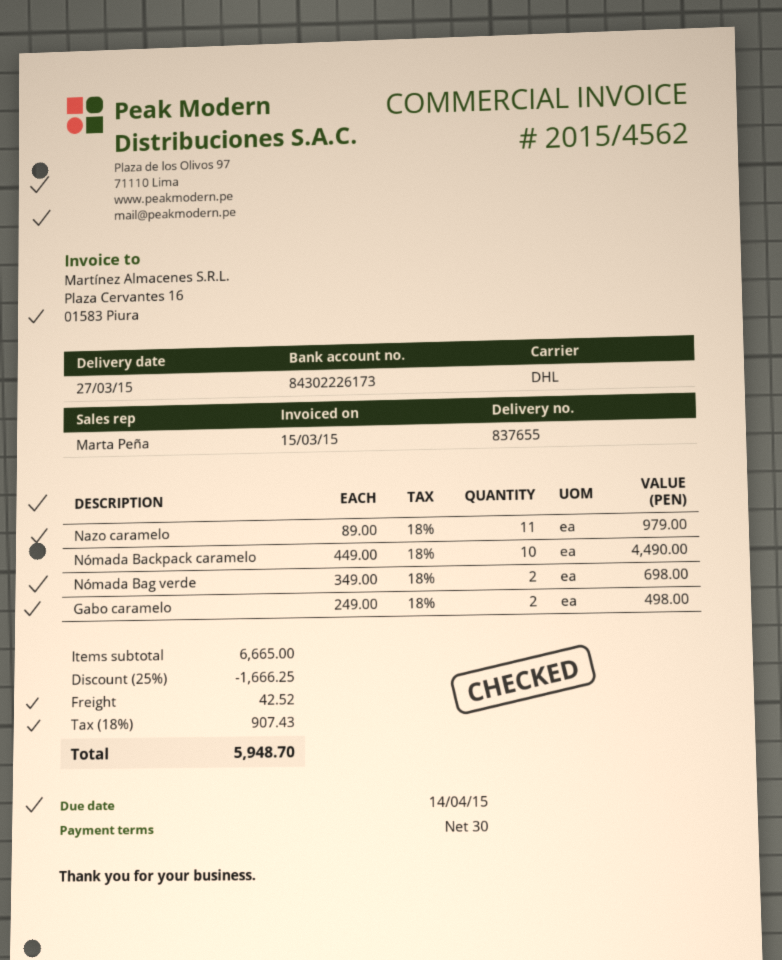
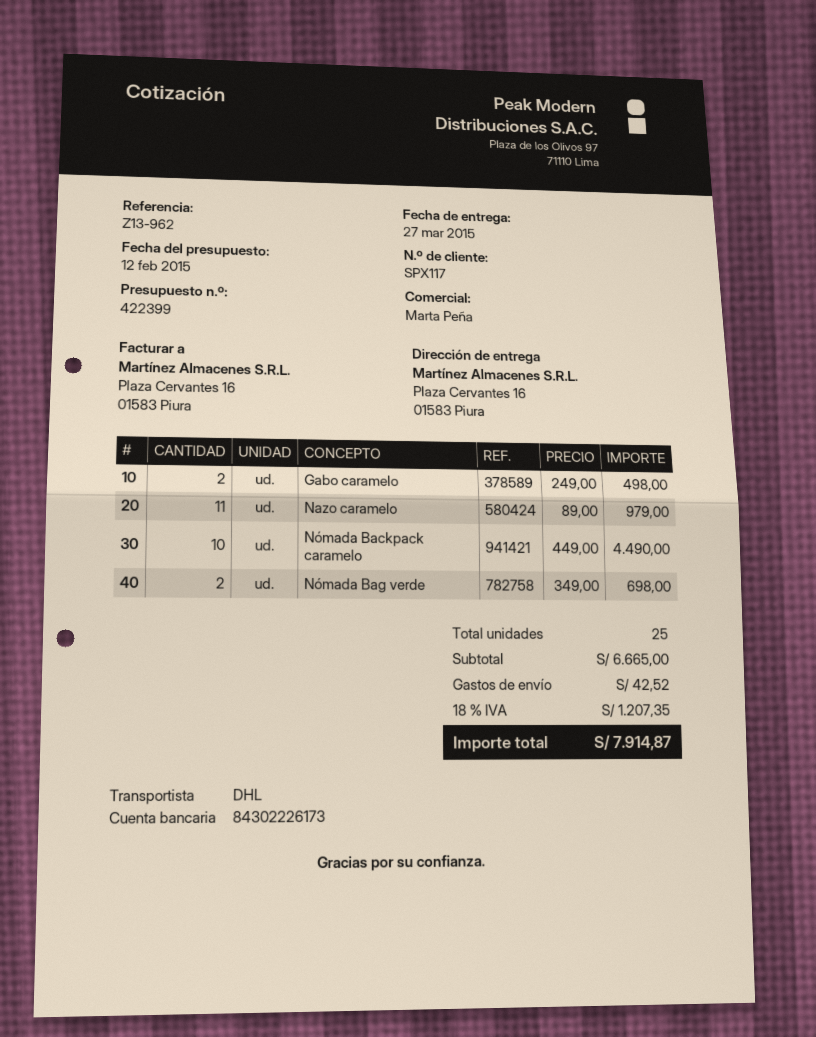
discount: 25% = 1666.25 -> none
tax: 18% = 907.43 -> 18% = 1207.35
total: 5948.70 -> 7914.87

